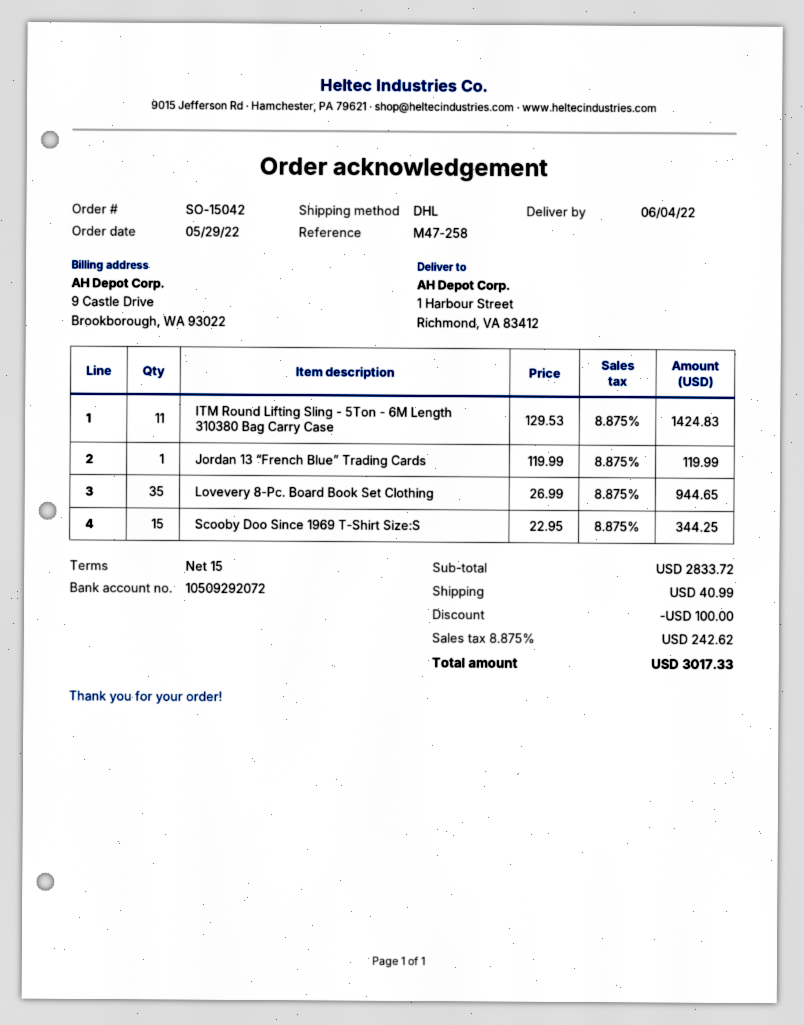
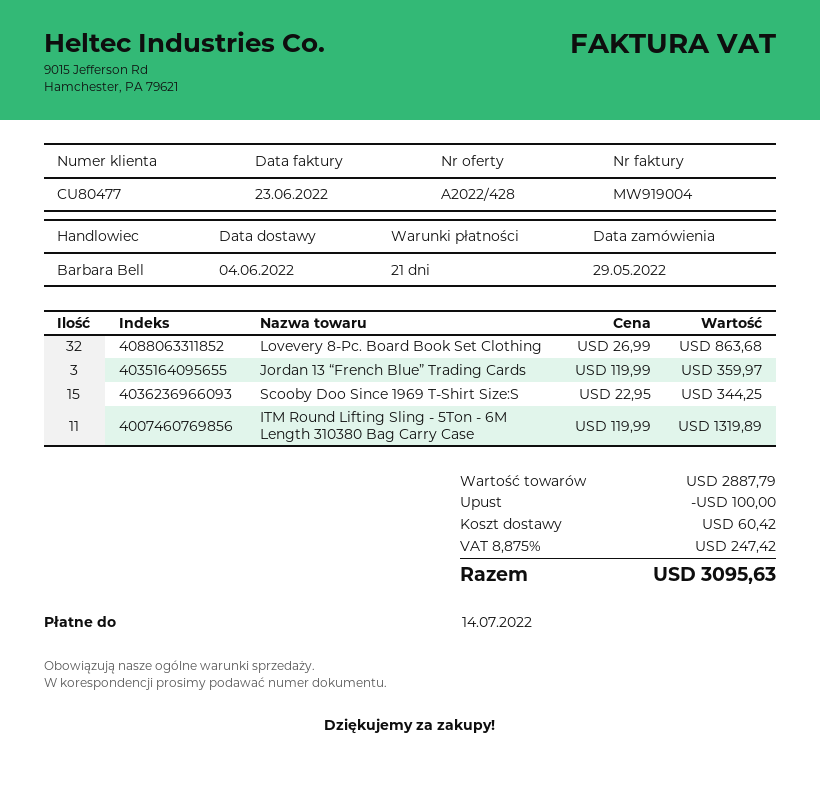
payment terms: 15 days -> 21 days
ITM Round Lifting Sling - 5Ton - 6M Length 310380 Bag Carry Case: 11 x 129.53 = 1424.83 -> 11 x 119.99 = 1319.89
Jordan 13 “French Blue” Trading Cards: 1 x 119.99 = 119.99 -> 3 x 119.99 = 359.97
Lovevery 8-Pc. Board Book Set Clothing: 35 x 26.99 = 944.65 -> 32 x 26.99 = 863.68
subtotal: 2833.72 -> 2887.79
shipping: 40.99 -> 60.42
tax: 8.875% = 242.62 -> 8.875% = 247.42
total: 3017.33 -> 3095.63

